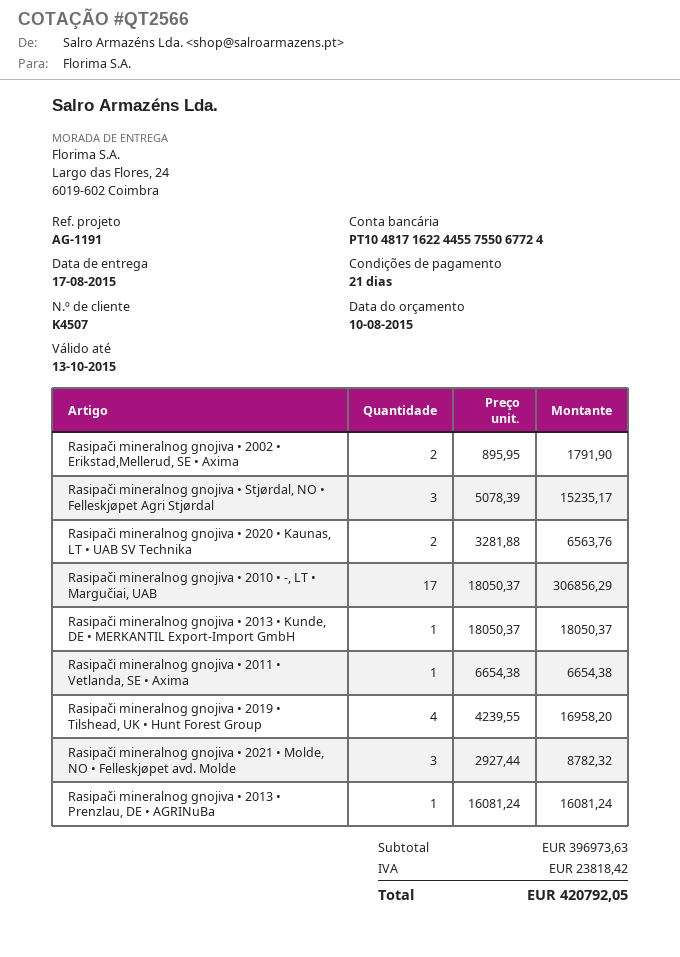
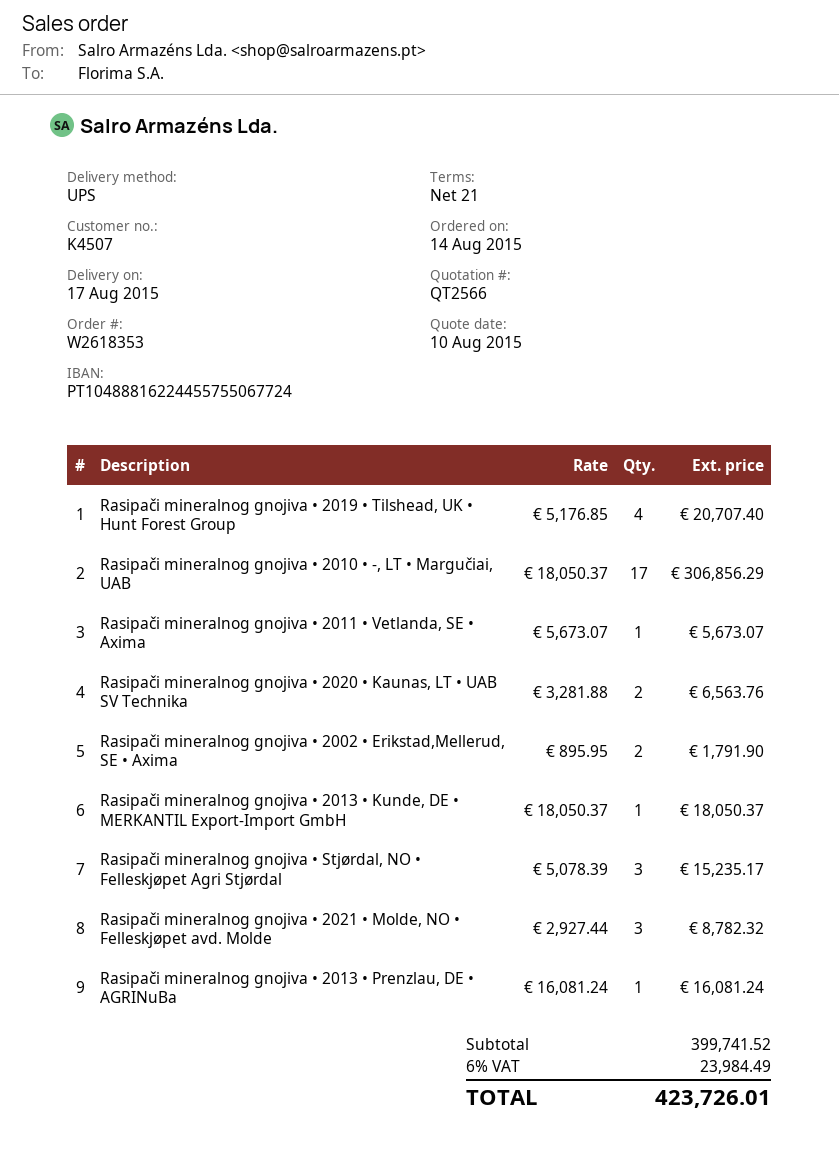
bank account: PT10481716224455755067724 -> PT10488816224455755067724
Rasipači mineralnog gnojiva • 2011 • Vetlanda, SE • Axima: 1 x 6654.38 = 6654.38 -> 1 x 5673.07 = 5673.07
Rasipači mineralnog gnojiva • 2019 • Tilshead, UK • Hunt Forest Group: 4 x 4239.55 = 16958.20 -> 4 x 5176.85 = 20707.40
subtotal: 396973.63 -> 399741.52
tax: 23818.42 -> 23984.49
total: 420792.05 -> 423726.01

